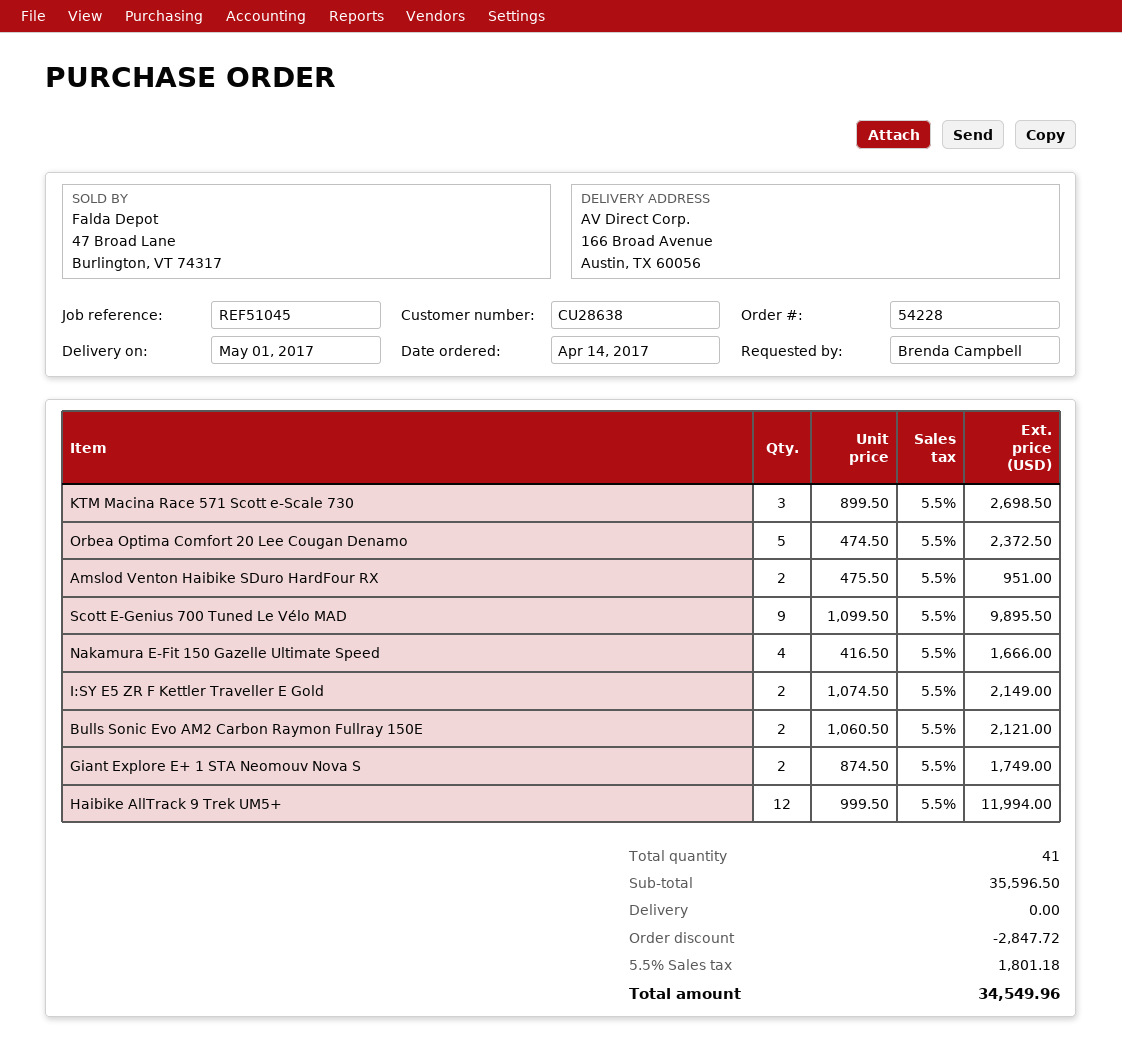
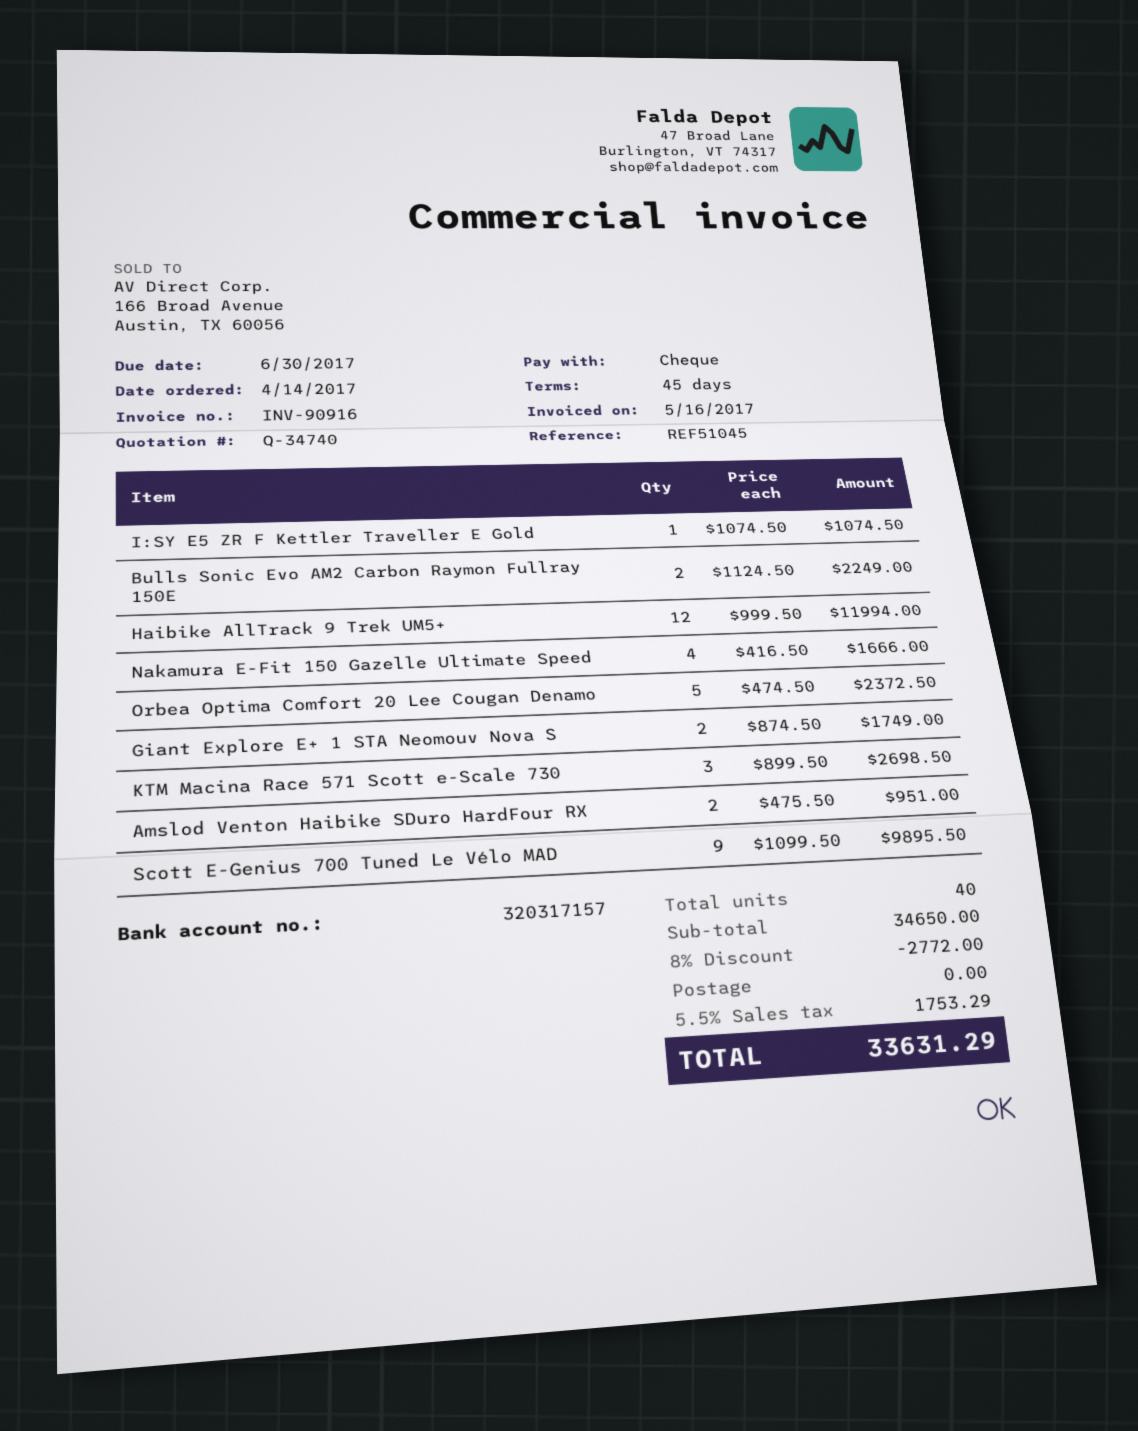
I:SY E5 ZR F Kettler Traveller E Gold: 2 x 1074.50 = 2149.00 -> 1 x 1074.50 = 1074.50
Bulls Sonic Evo AM2 Carbon Raymon Fullray 150E: 2 x 1060.50 = 2121.00 -> 2 x 1124.50 = 2249.00
total quantity: 41 -> 40
subtotal: 35596.50 -> 34650.00
discount: 2847.72 -> 2772.00
tax: 5.5% = 1801.18 -> 5.5% = 1753.29
total: 34549.96 -> 33631.29

